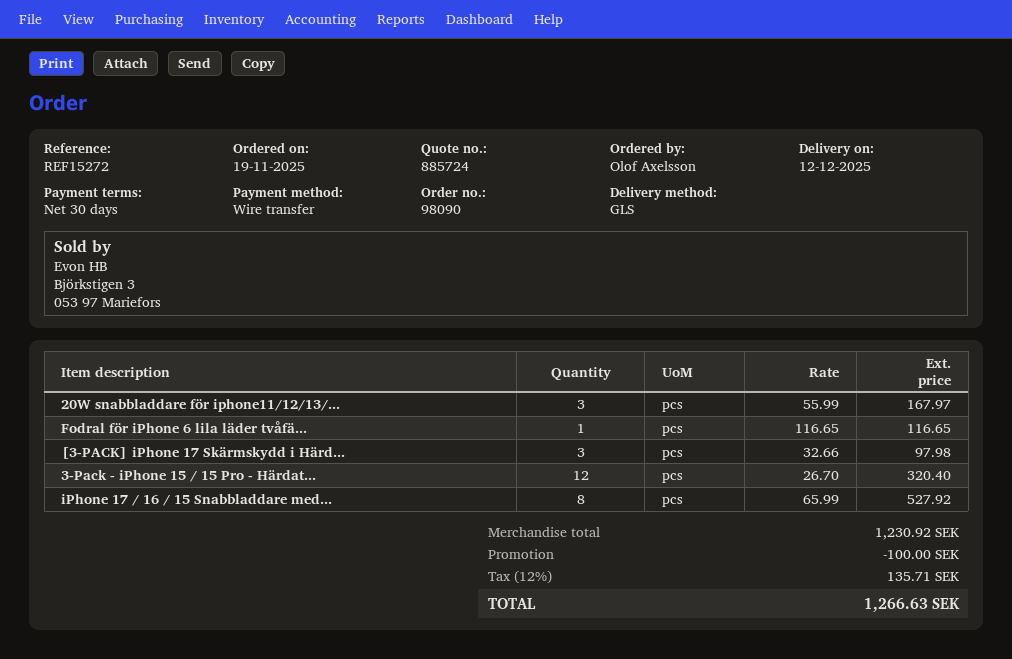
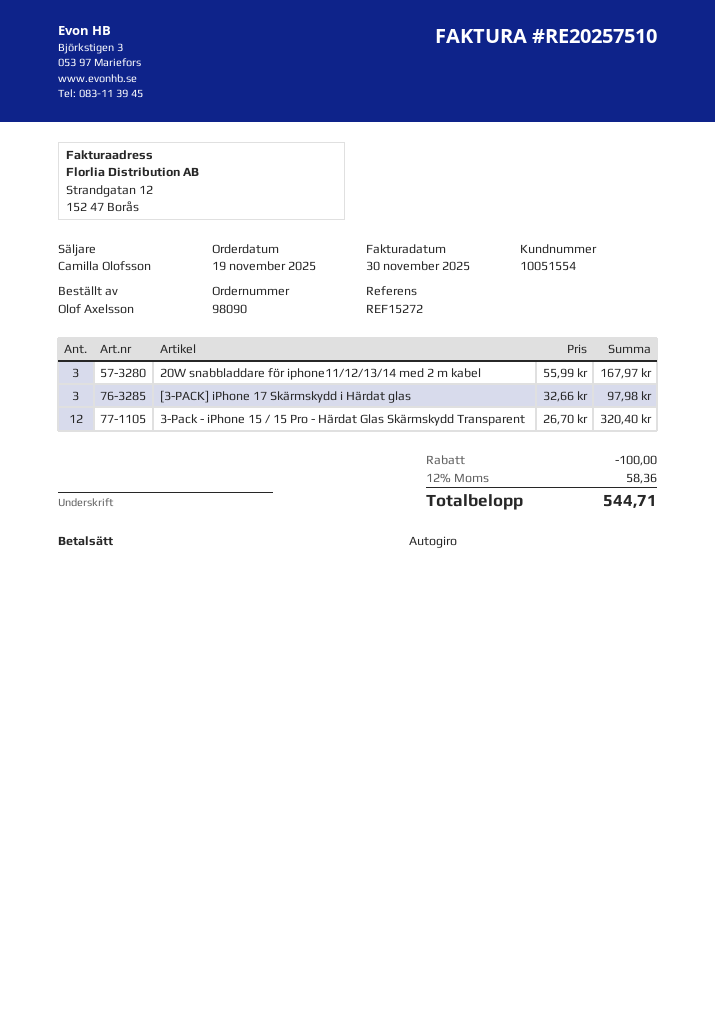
payment method: bank transfer -> direct debit
Fodral för iPhone 6 lila läder tvåfä...: 1 x 116.65 = 116.65 -> none
iPhone 17 / 16 / 15 Snabbladdare med...: 8 x 65.99 = 527.92 -> none
tax: 12% = 135.71 -> 12% = 58.36
total: 1266.63 -> 544.71

